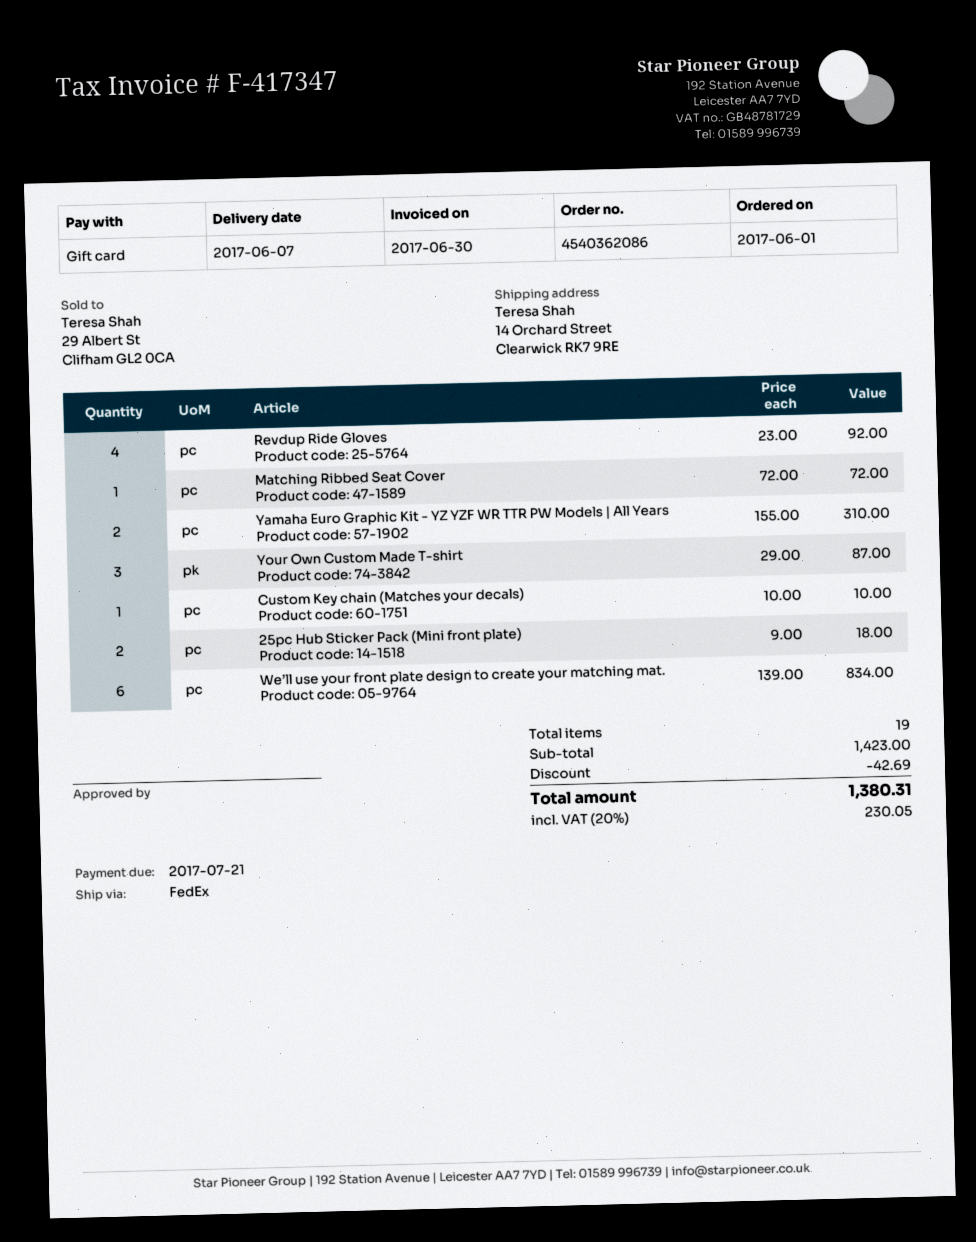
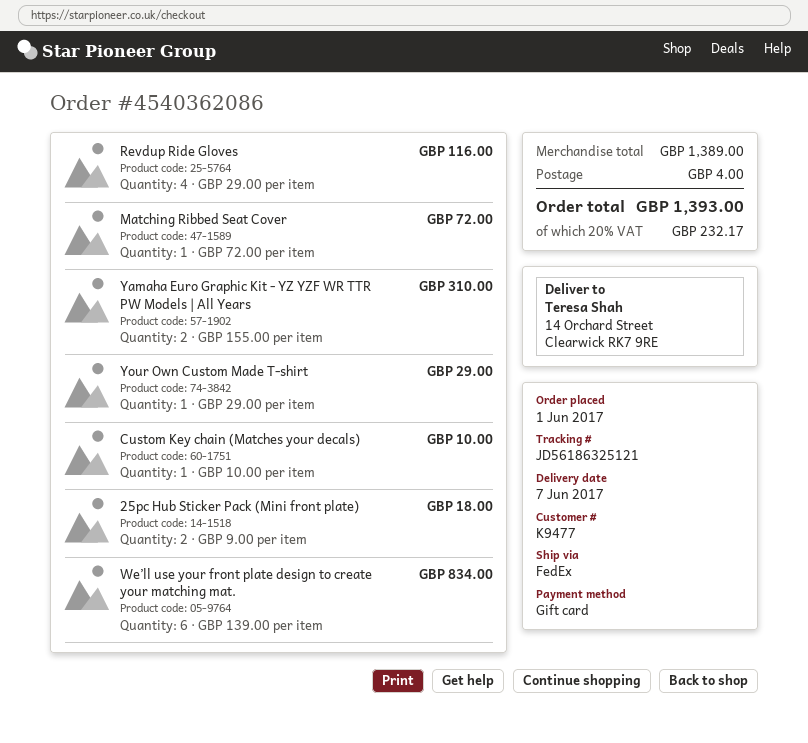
Revdup Ride Gloves: 4 x 23.00 = 92.00 -> 4 x 29.00 = 116.00
Your Own Custom Made T-shirt: 3 x 29.00 = 87.00 -> 1 x 29.00 = 29.00
subtotal: 1423.00 -> 1389.00
discount: 42.69 -> none
shipping: none -> 4.00
tax: 20% = 230.05 -> 20% = 232.17
total: 1380.31 -> 1393.00

